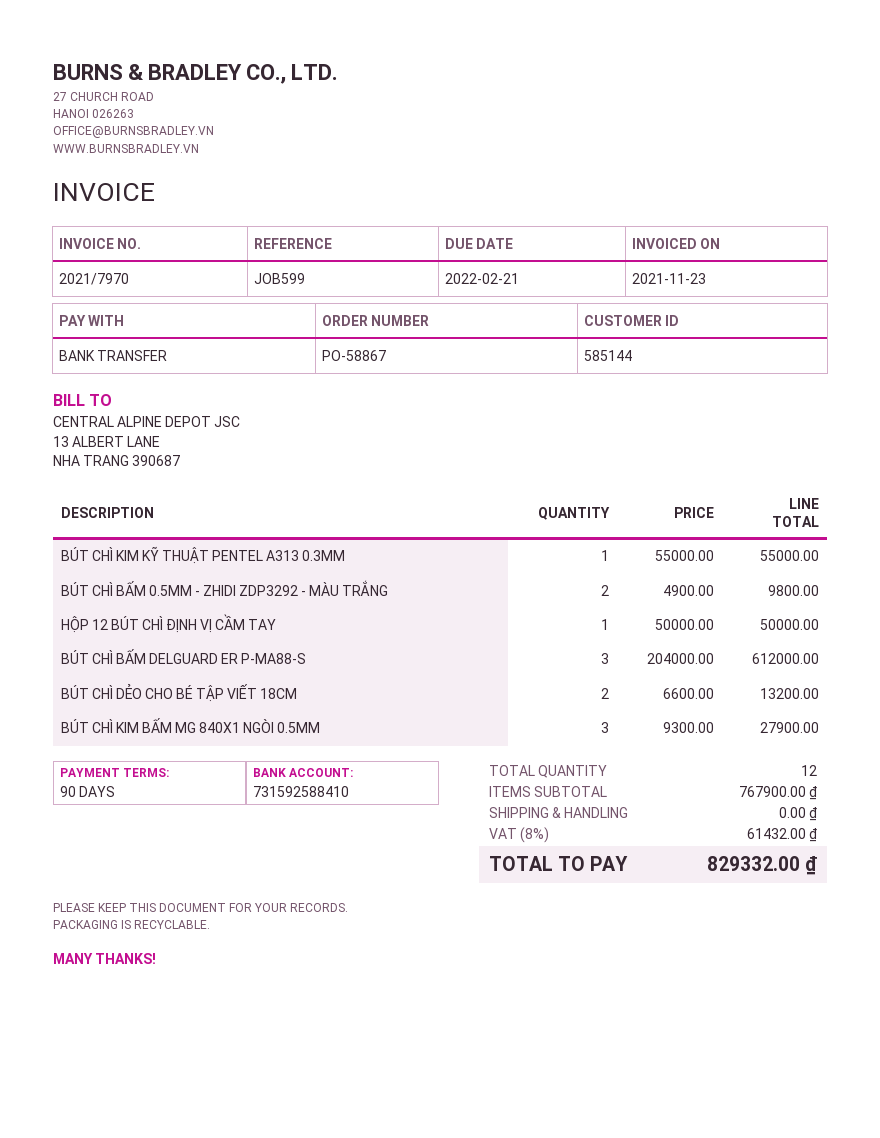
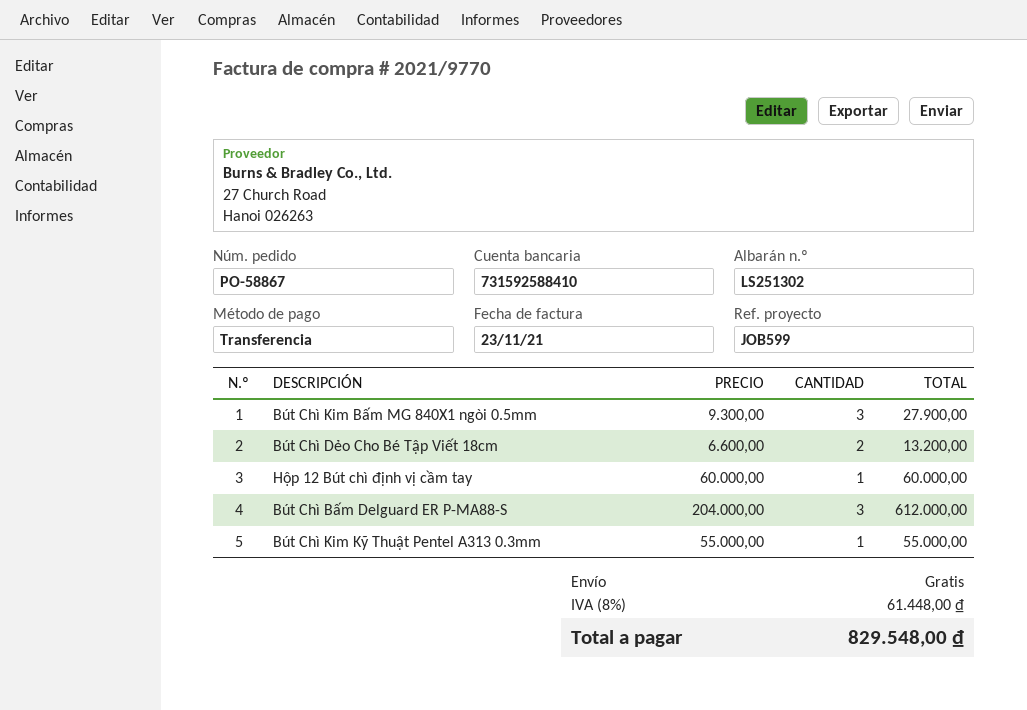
invoice number: 2021/7970 -> 2021/9770
BÚT CHÌ BẤM 0.5MM - ZHIDI ZDP3292 - MÀU TRẮNG: 2 x 4900.00 = 9800.00 -> none
HỘP 12 BÚT CHÌ ĐỊNH VỊ CẦM TAY: 1 x 50000.00 = 50000.00 -> 1 x 60000.00 = 60000.00
tax: 8% = 61432.00 -> 8% = 61448.00
total: 829332.00 -> 829548.00

